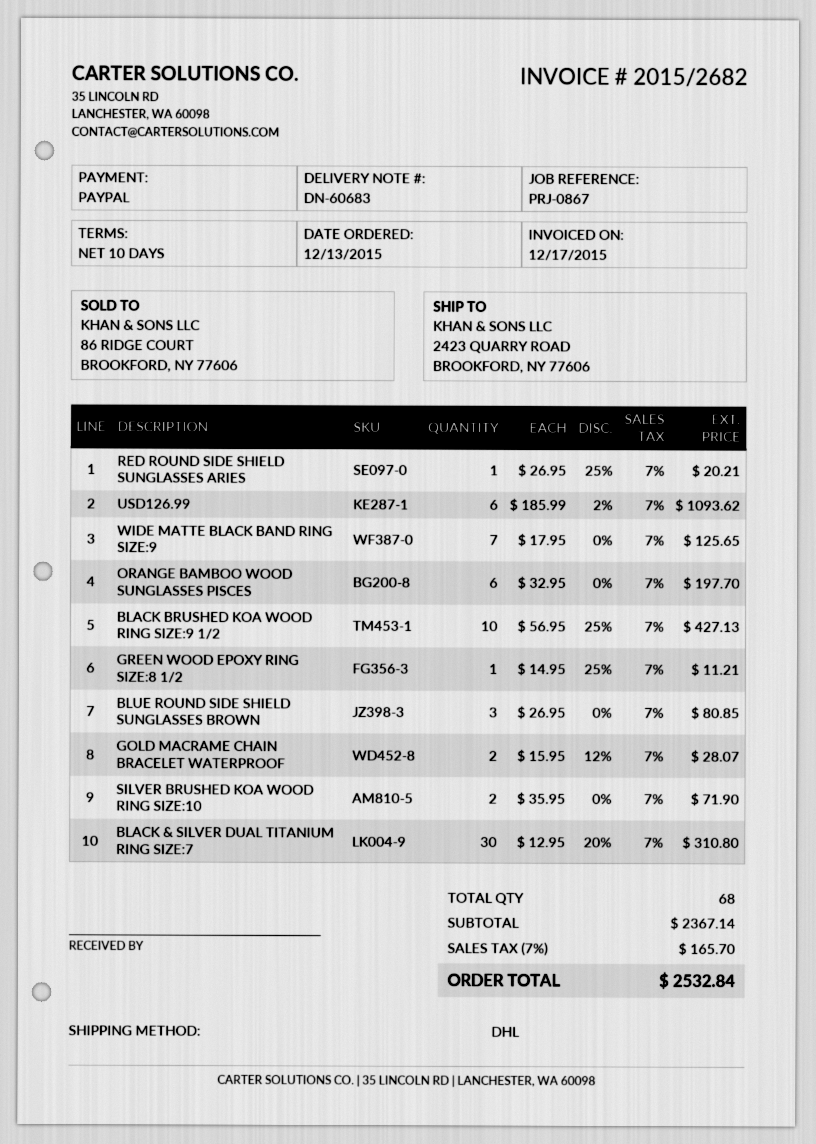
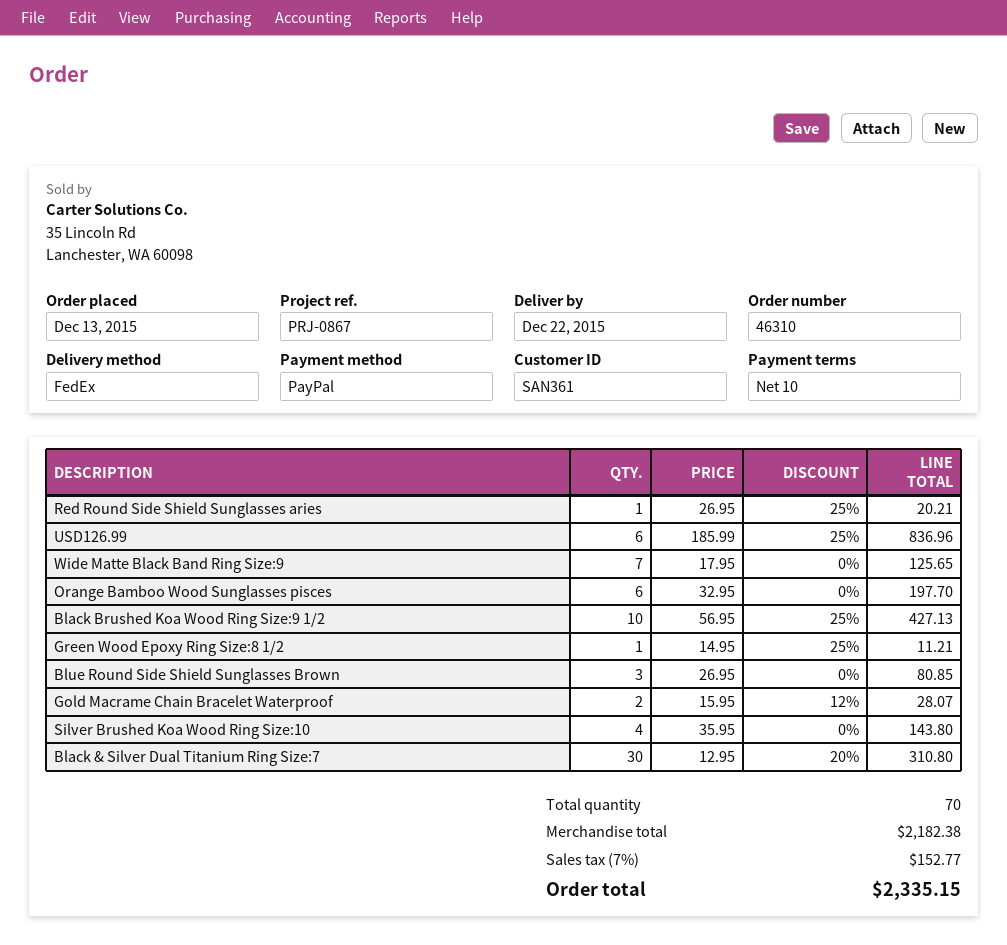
shipping method: DHL -> FedEx
USD126.99: 6 x 185.99 - 2% = 1093.62 -> 6 x 185.99 - 25% = 836.96
SILVER BRUSHED KOA WOOD RING SIZE:10: 2 x 35.95 = 71.90 -> 4 x 35.95 = 143.80
total quantity: 68 -> 70
subtotal: 2367.14 -> 2182.38
tax: 7% = 165.70 -> 7% = 152.77
total: 2532.84 -> 2335.15

